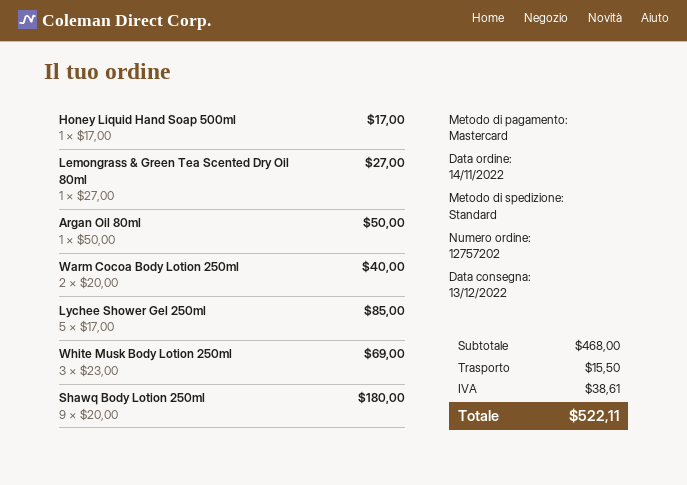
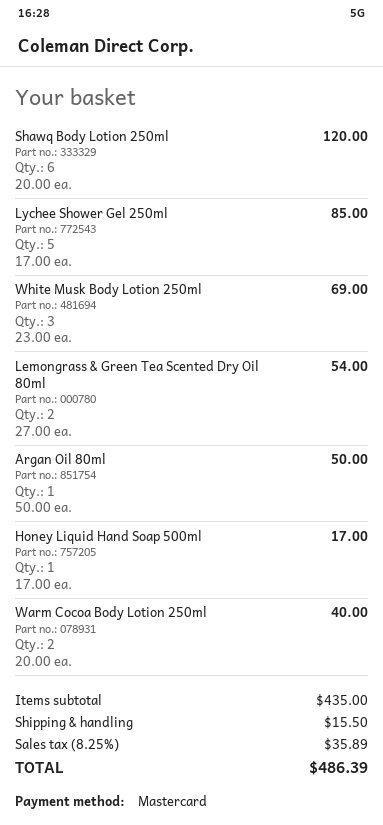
Lemongrass & Green Tea Scented Dry Oil 80ml: 1 x 27.00 = 27.00 -> 2 x 27.00 = 54.00
Shawq Body Lotion 250ml: 9 x 20.00 = 180.00 -> 6 x 20.00 = 120.00
subtotal: 468.00 -> 435.00
tax: 38.61 -> 35.89
total: 522.11 -> 486.39

